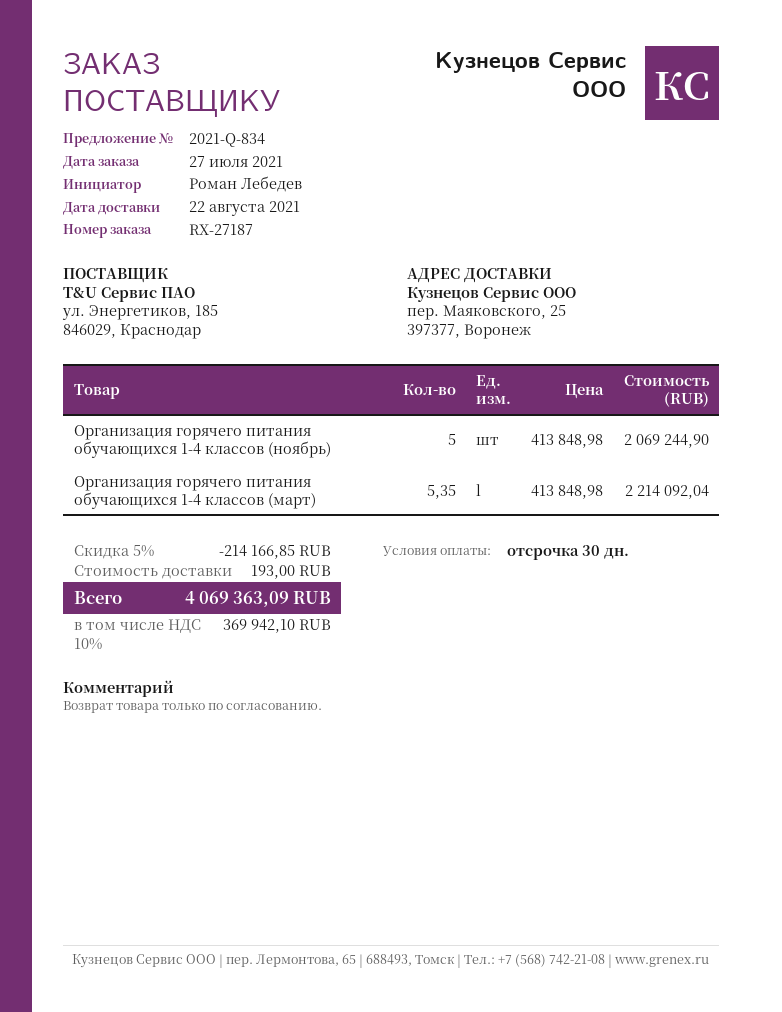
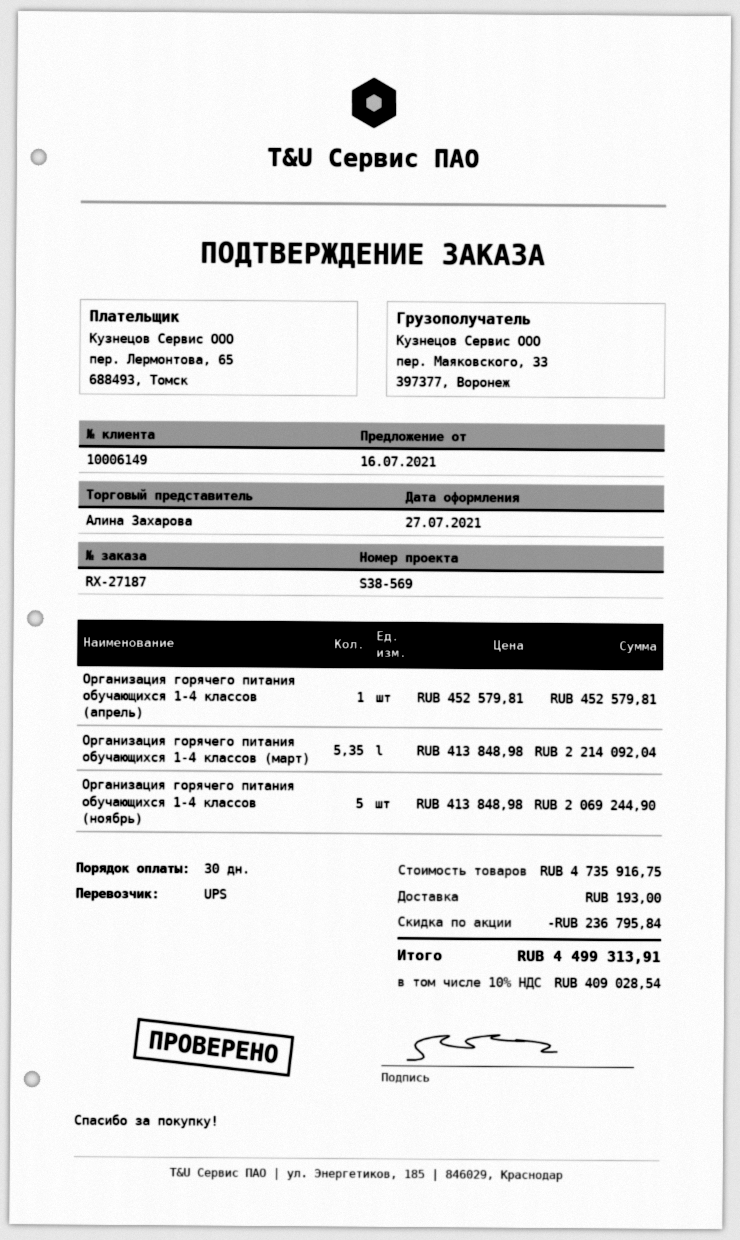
ship to: пер. Маяковского, 25, 397377, Воронеж -> пер. Маяковского, 33, 397377, Воронеж
Организация горячего питания обучающихся 1-4 классов (апрель): none -> 1 x 452579.81 = 452579.81
discount: 214166.85 -> 236795.84
tax: 10% = 369942.10 -> 10% = 409028.54
total: 4069363.09 -> 4499313.91

